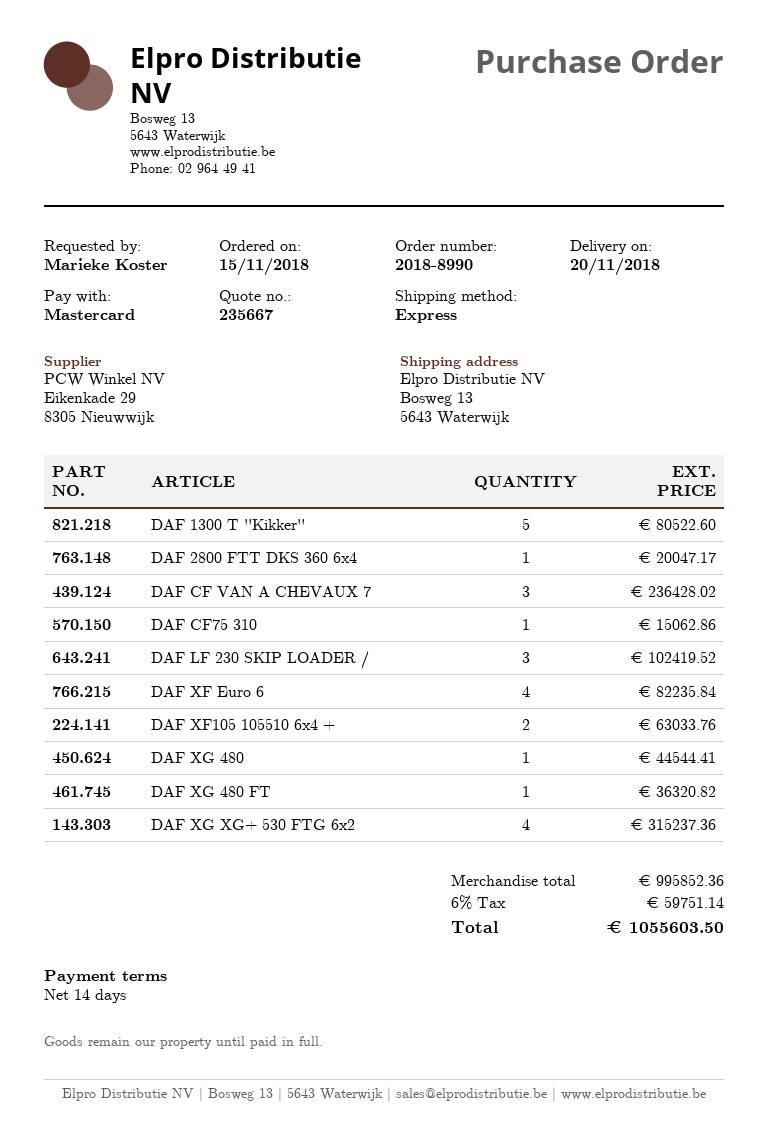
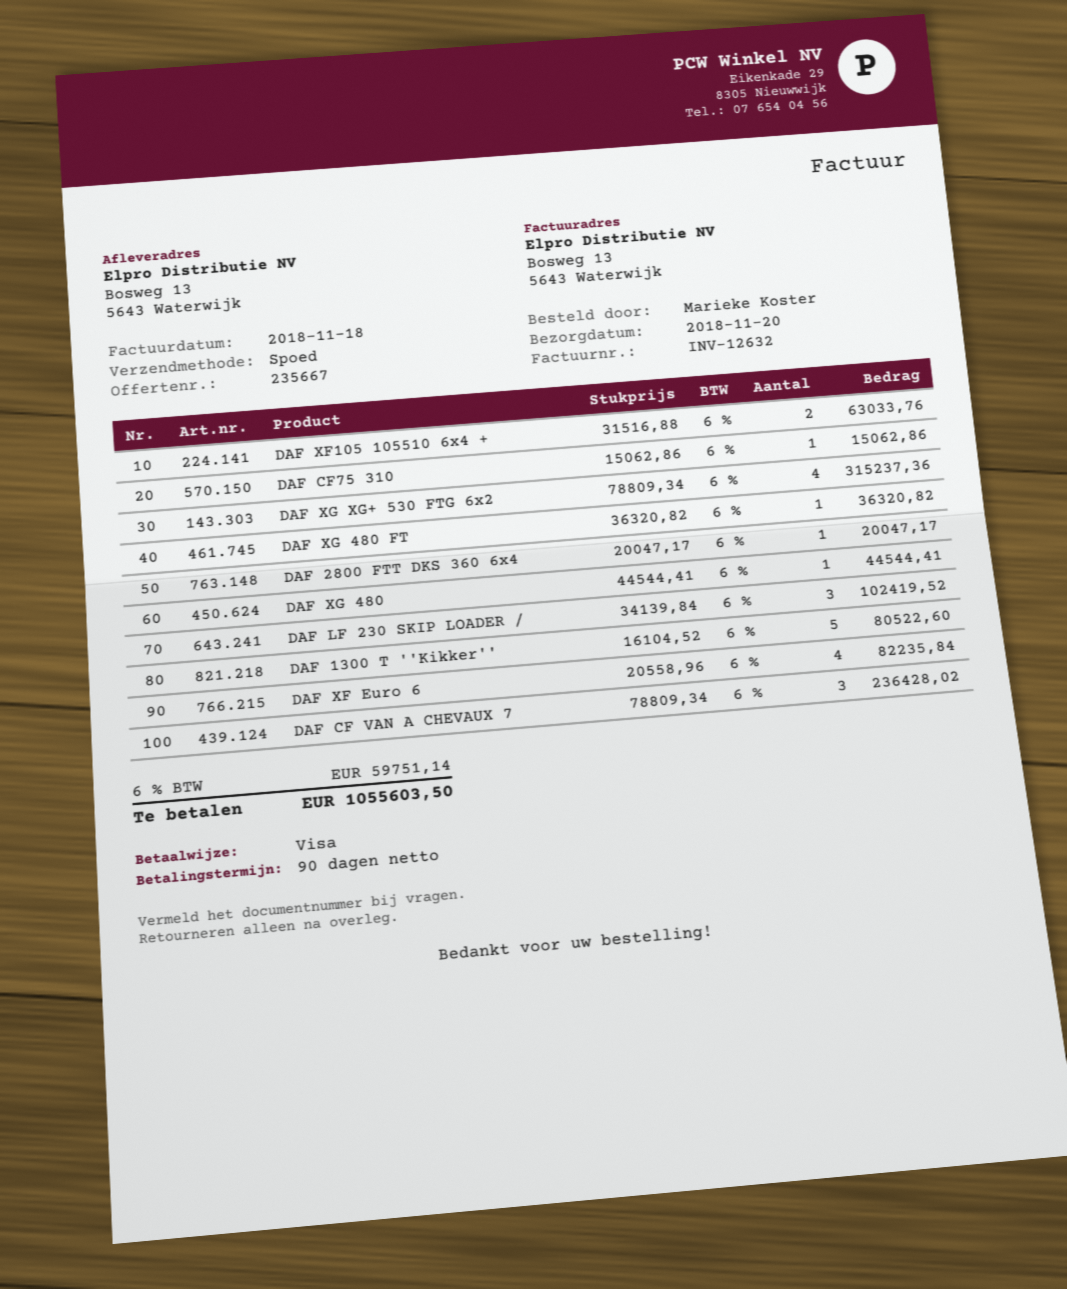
payment terms: 14 days -> 90 days
payment method: Mastercard -> Visa

